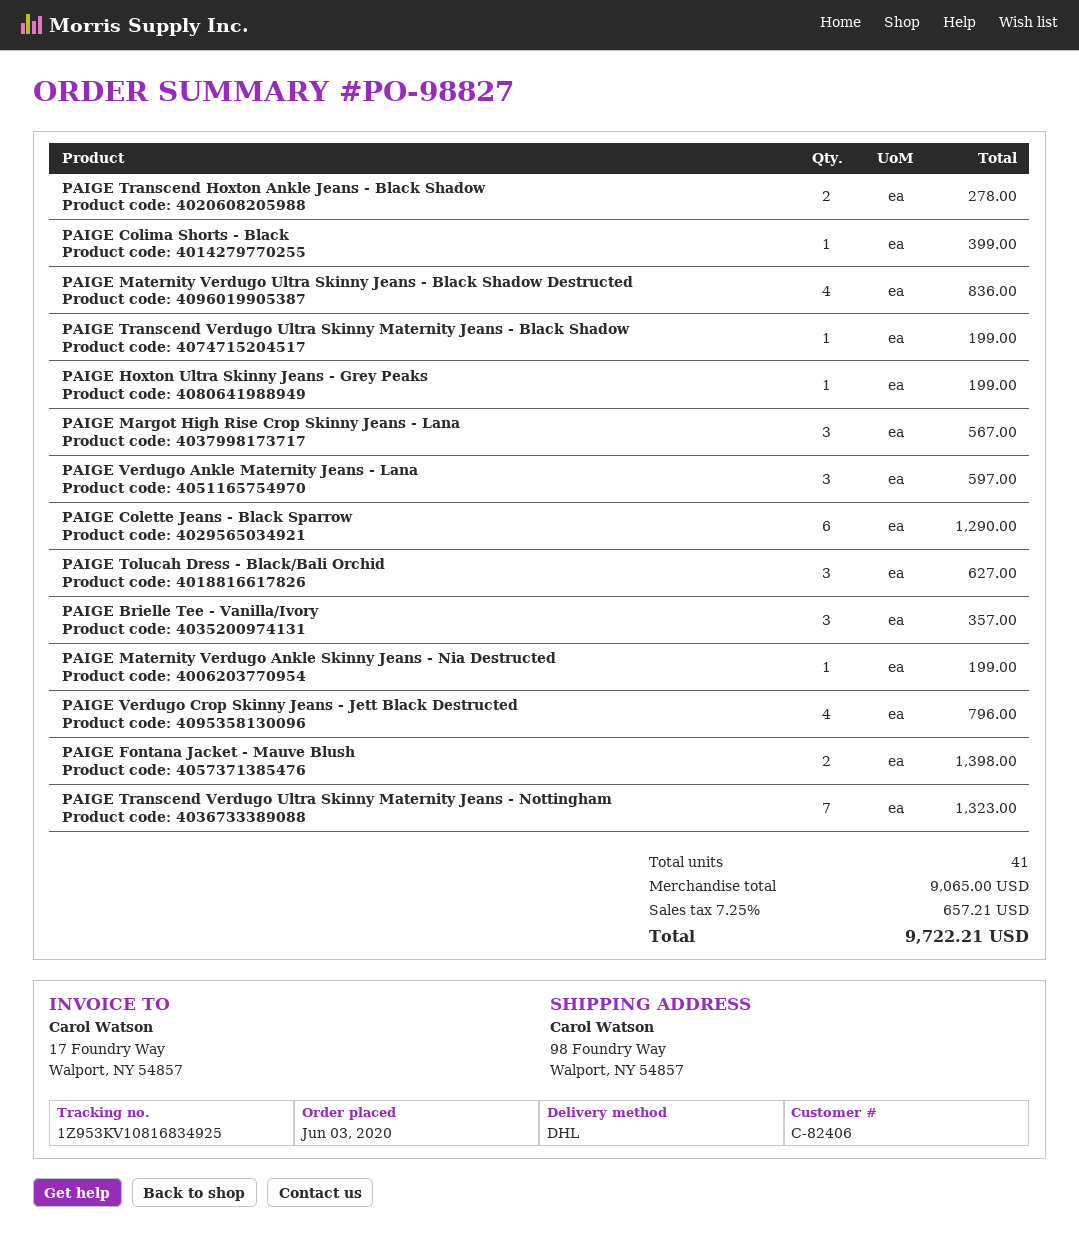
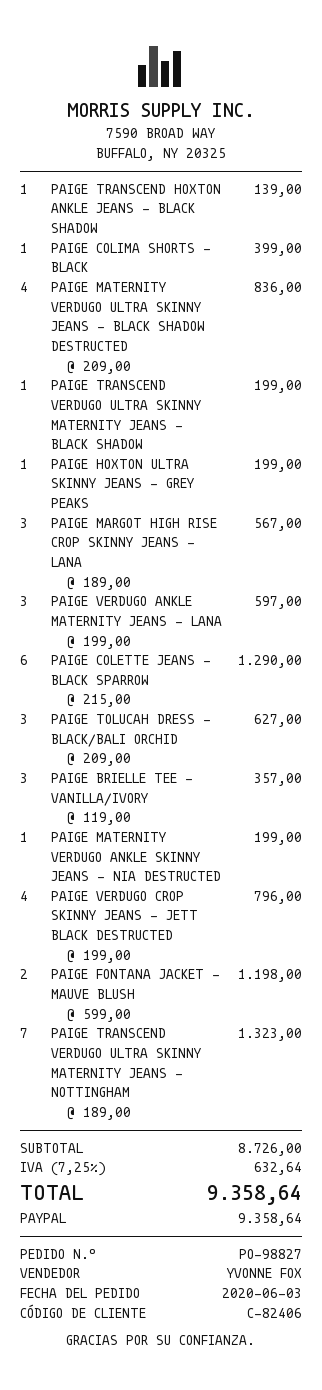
PAIGE Transcend Hoxton Ankle Jeans - Black Shadow: 2 for 278.00 -> 1 for 139.00
PAIGE Fontana Jacket - Mauve Blush: 2 for 1398.00 -> 2 for 1198.00
subtotal: 9065.00 -> 8726.00
tax: 7.25% = 657.21 -> 7.25% = 632.64
total: 9722.21 -> 9358.64

